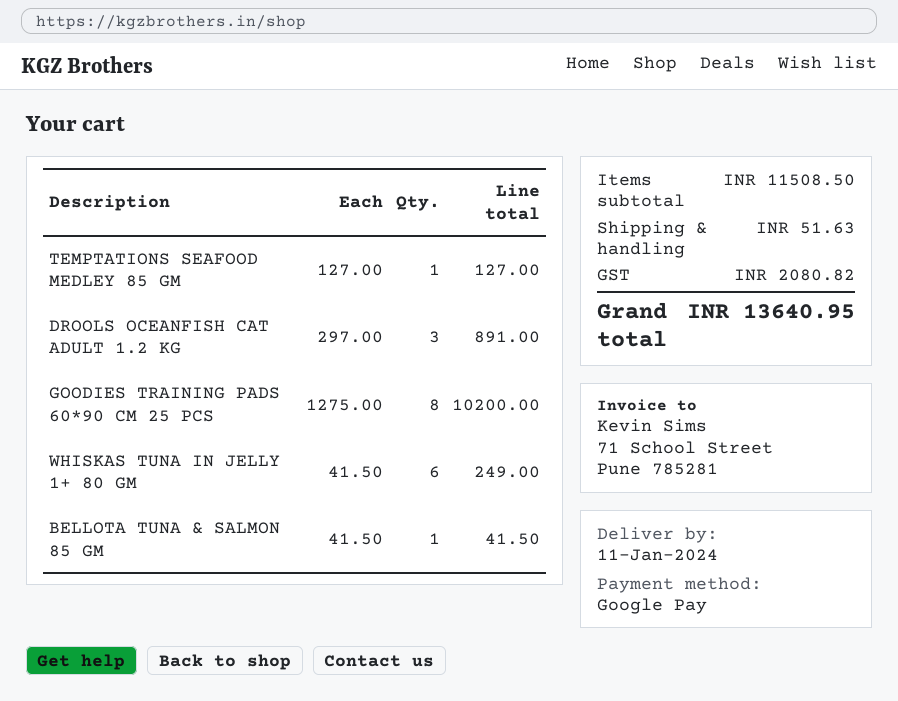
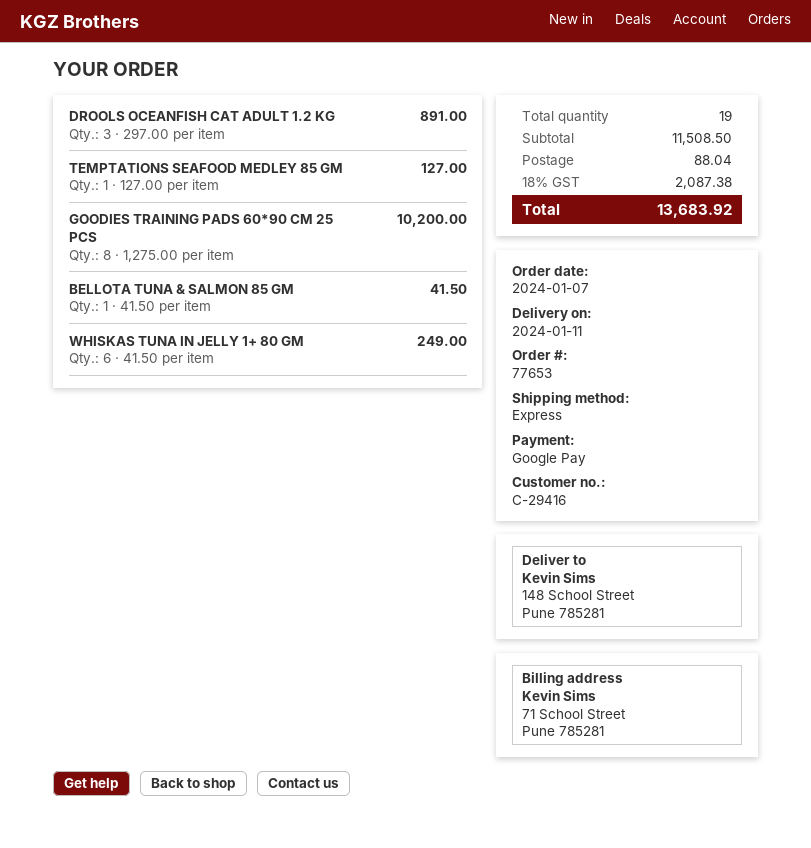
shipping: 51.63 -> 88.04
tax: 2080.82 -> 2087.38
total: 13640.95 -> 13683.92

